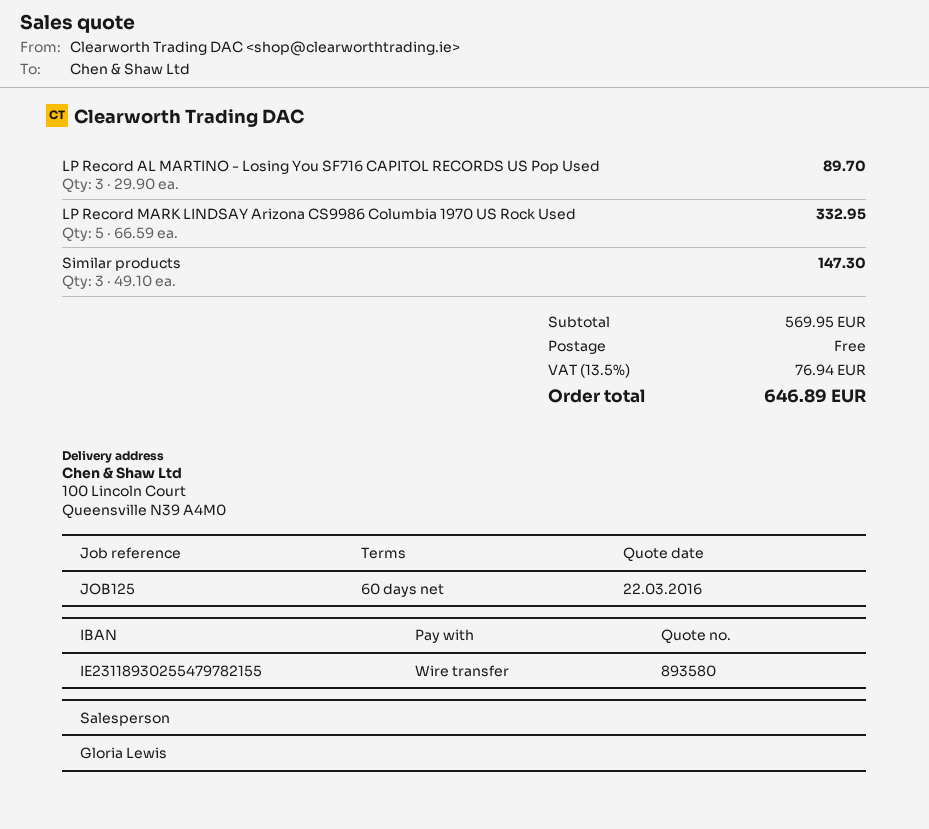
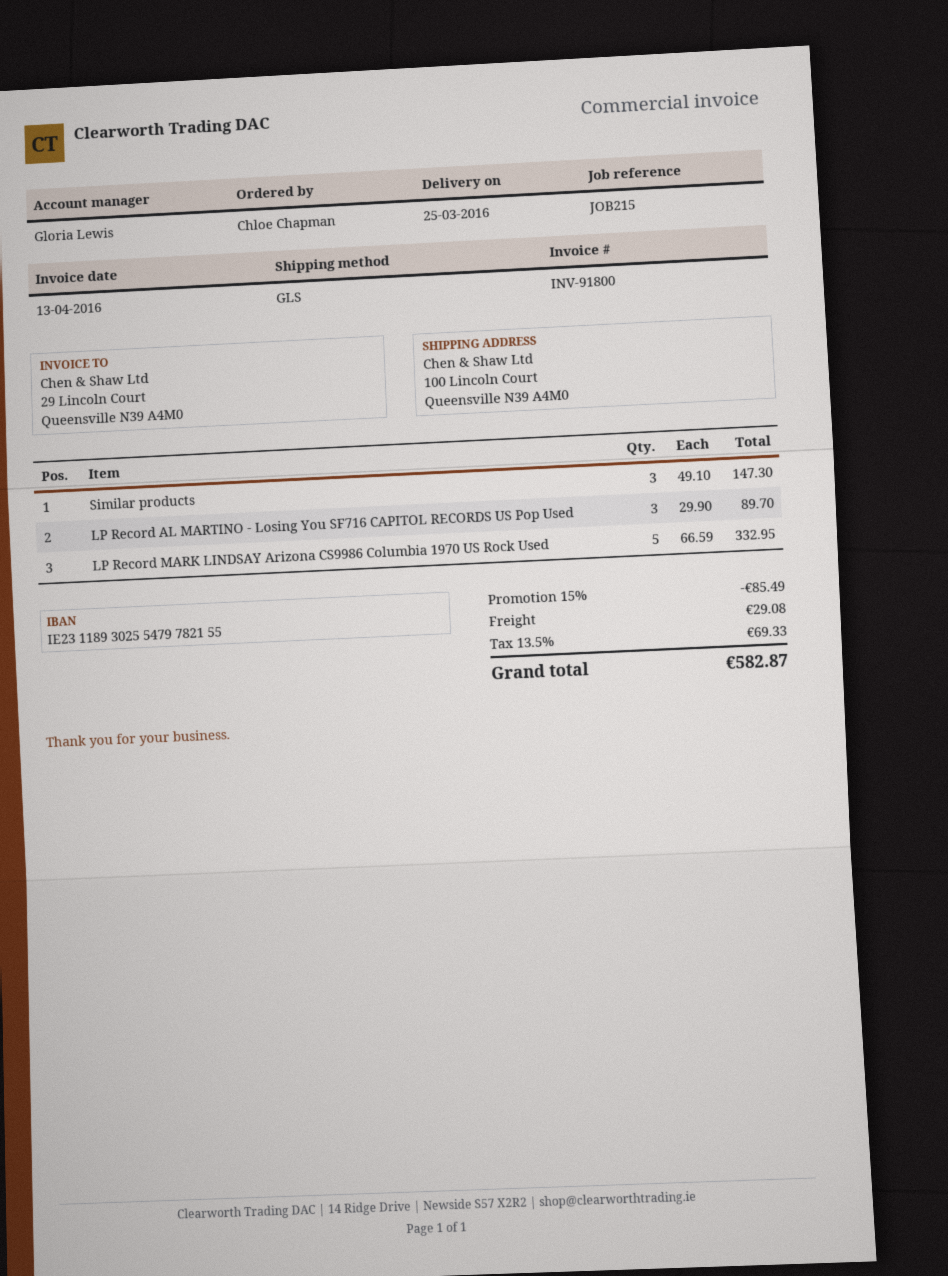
reference: JOB125 -> JOB215
discount: none -> 15% = 85.49
shipping: 0.00 -> 29.08
tax: 13.5% = 76.94 -> 13.5% = 69.33
total: 646.89 -> 582.87

